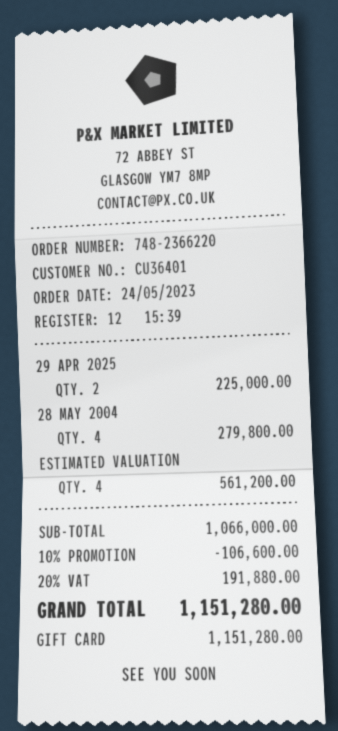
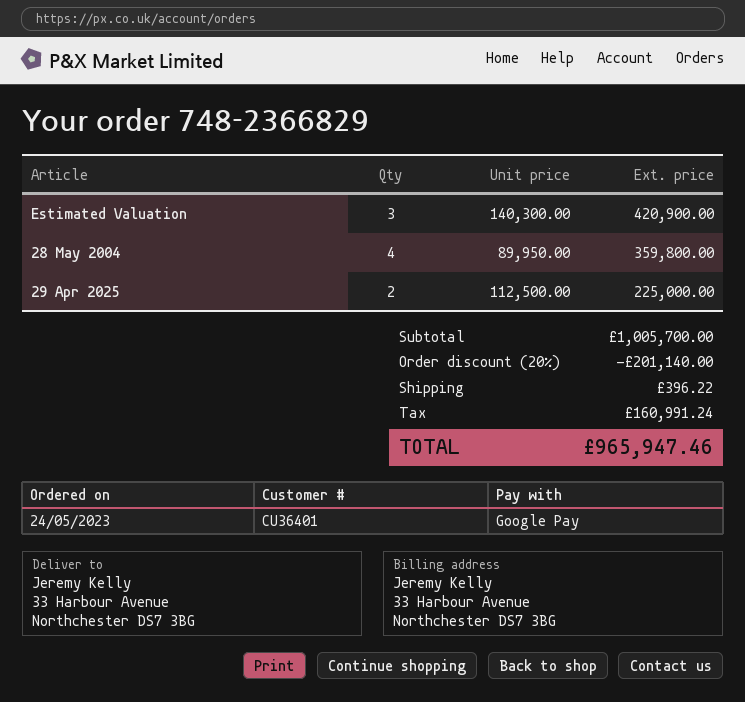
order number: 748-2366220 -> 748-2366829
payment method: gift card -> Google Pay
28 MAY 2004: 4 for 279800.00 -> 4 for 359800.00
ESTIMATED VALUATION: 4 for 561200.00 -> 3 for 420900.00
subtotal: 1066000.00 -> 1005700.00
discount: 10% = 106600.00 -> 20% = 201140.00
shipping: none -> 396.22
tax: 191880.00 -> 160991.24
total: 1151280.00 -> 965947.46

